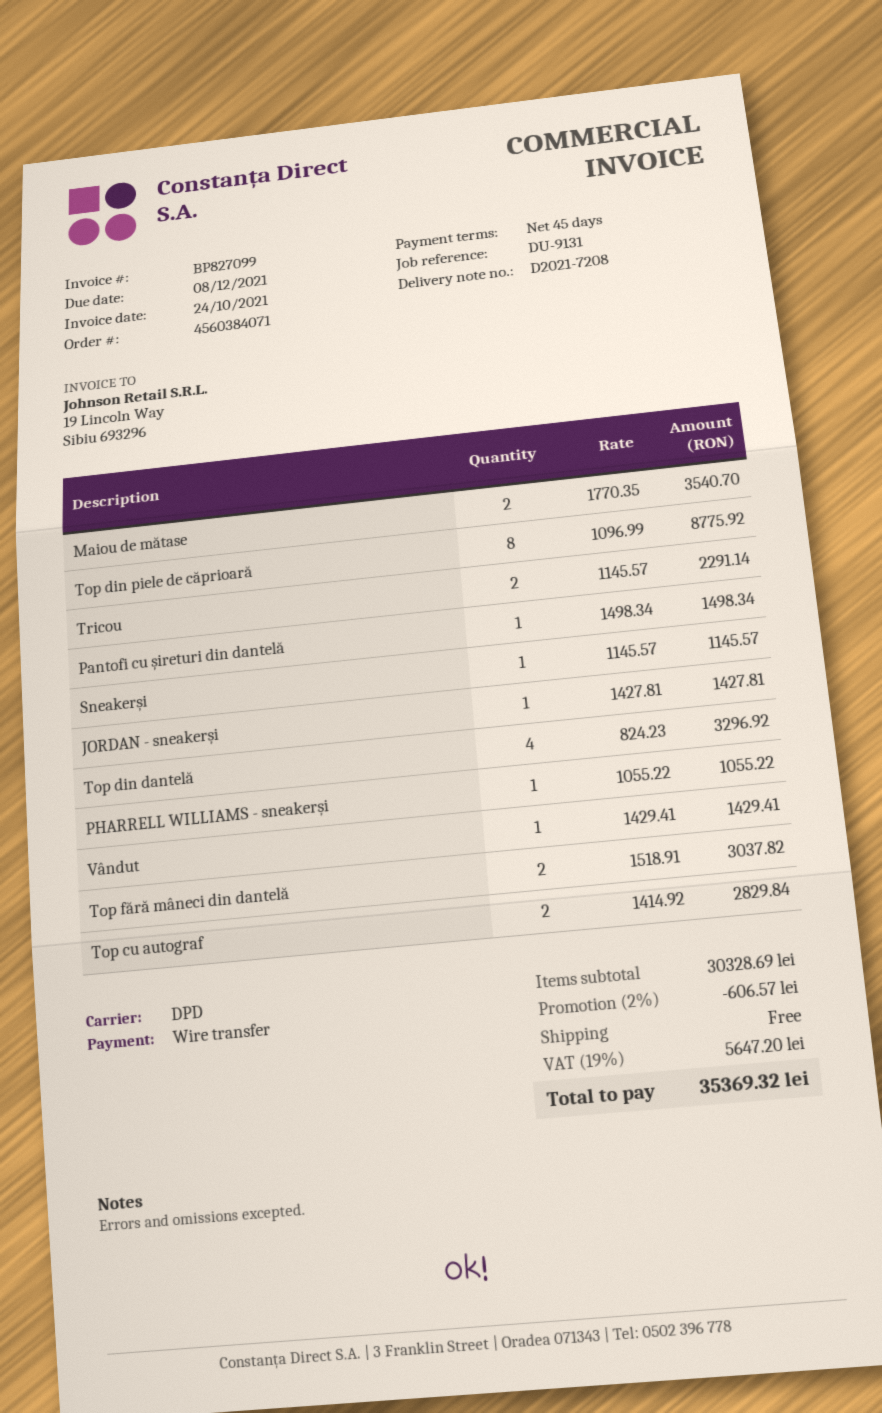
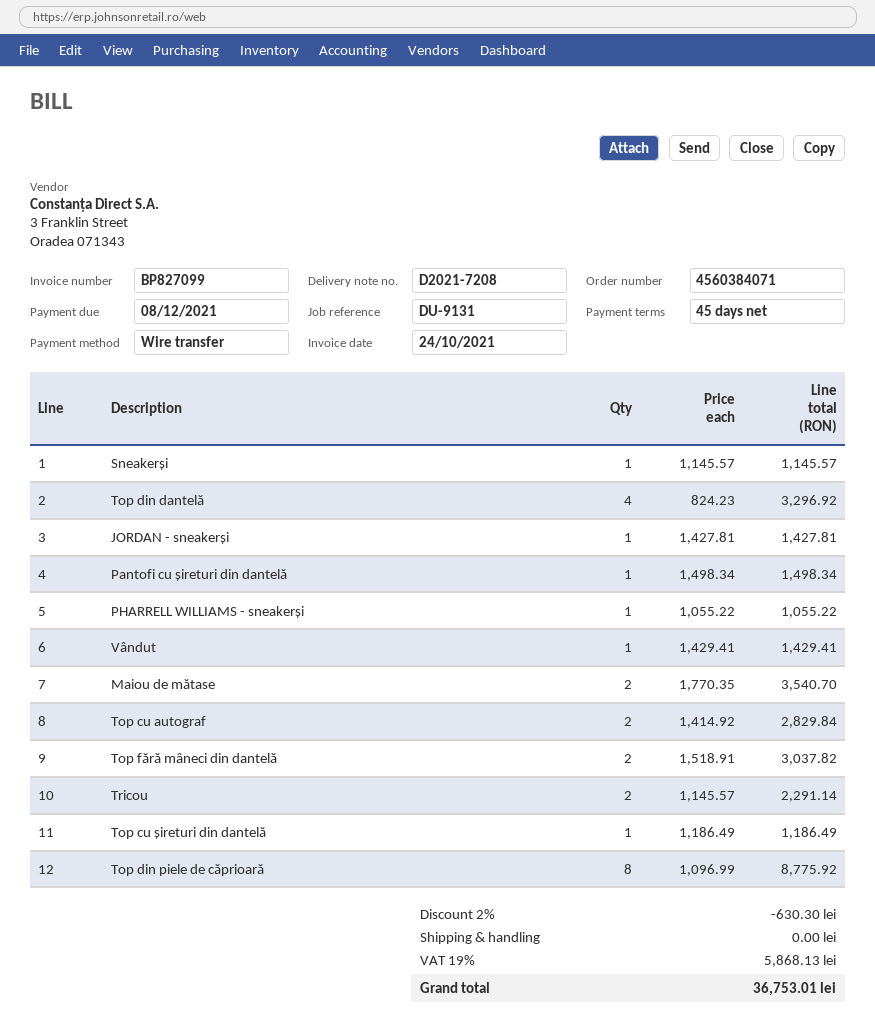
Top cu șireturi din dantelă: none -> 1 x 1186.49 = 1186.49
discount: 2% = 606.57 -> 2% = 630.30
tax: 19% = 5647.20 -> 19% = 5868.13
total: 35369.32 -> 36753.01

